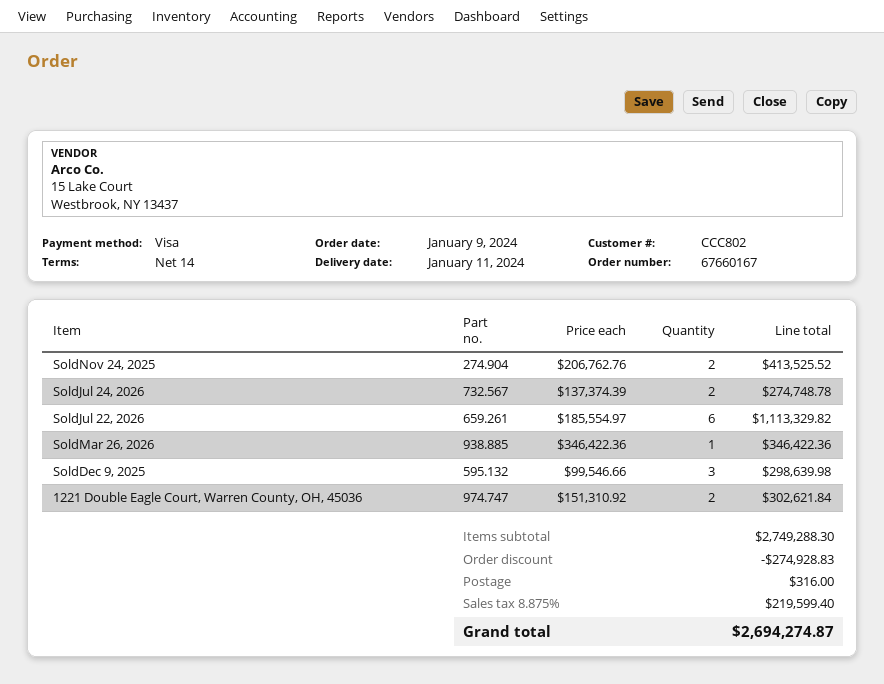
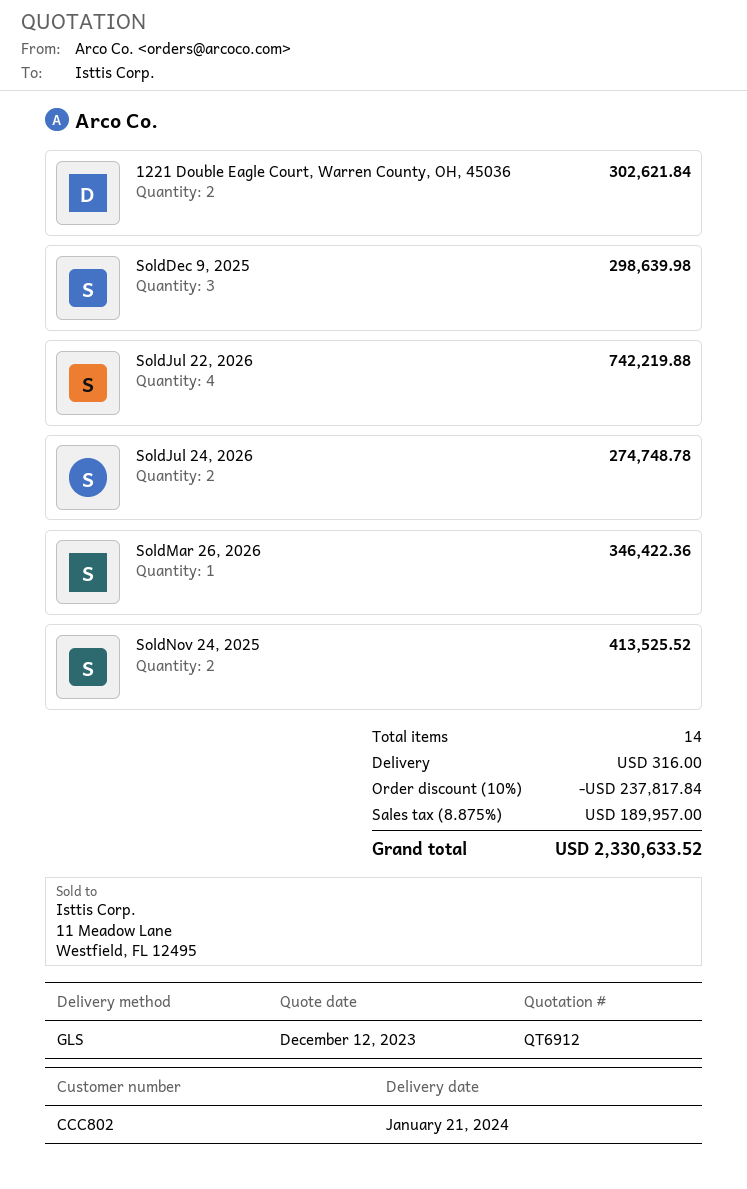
delivery date: 2024-01-11 -> 2024-01-21
SoldJul 22, 2026: 6 for 1113329.82 -> 4 for 742219.88
discount: 274928.83 -> 237817.84
tax: 8.875% = 219599.40 -> 8.875% = 189957.00
total: 2694274.87 -> 2330633.52

